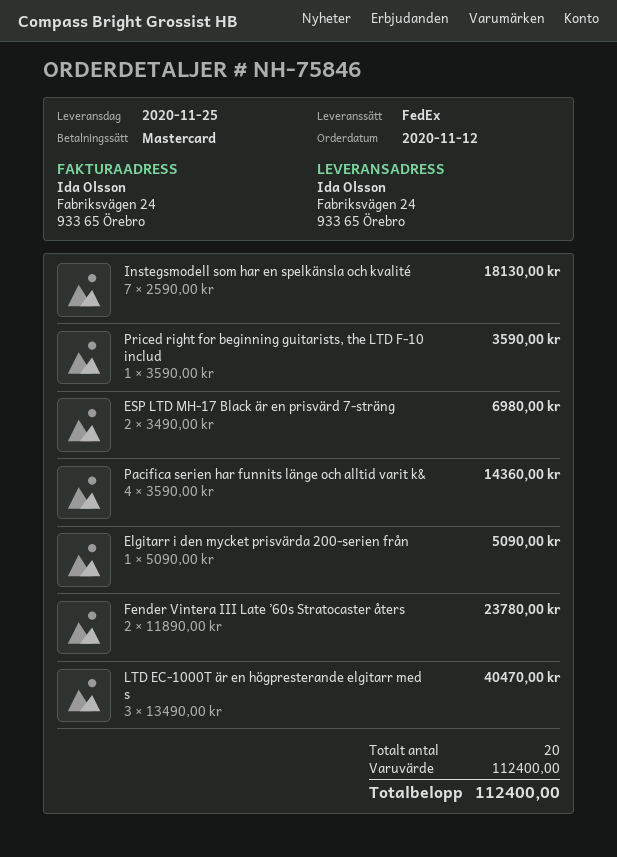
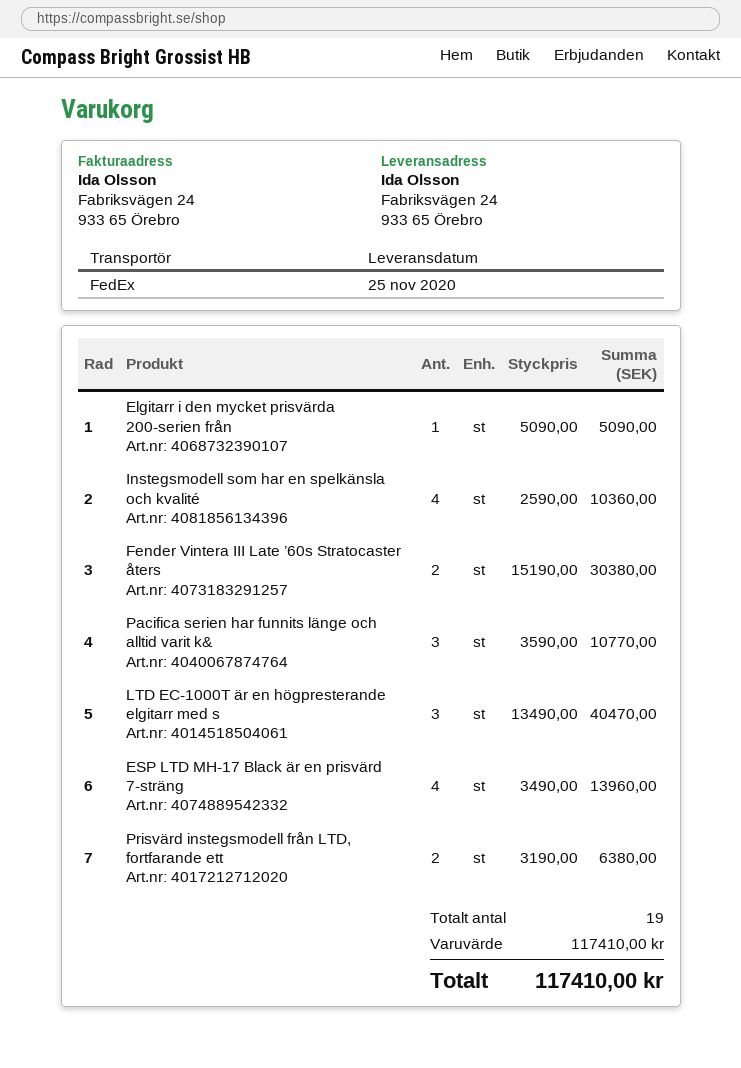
Instegsmodell som har en spelkänsla och kvalité: 7 x 2590.00 = 18130.00 -> 4 x 2590.00 = 10360.00
Priced right for beginning guitarists, the LTD F-10 includ: 1 x 3590.00 = 3590.00 -> none
ESP LTD MH-17 Black är en prisvärd 7-sträng: 2 x 3490.00 = 6980.00 -> 4 x 3490.00 = 13960.00
Pacifica serien har funnits länge och alltid varit k&: 4 x 3590.00 = 14360.00 -> 3 x 3590.00 = 10770.00
Fender Vintera III Late ’60s Stratocaster åters: 2 x 11890.00 = 23780.00 -> 2 x 15190.00 = 30380.00
Prisvärd instegsmodell från LTD, fortfarande ett: none -> 2 x 3190.00 = 6380.00
total quantity: 20 -> 19
subtotal: 112400.00 -> 117410.00
total: 112400.00 -> 117410.00

